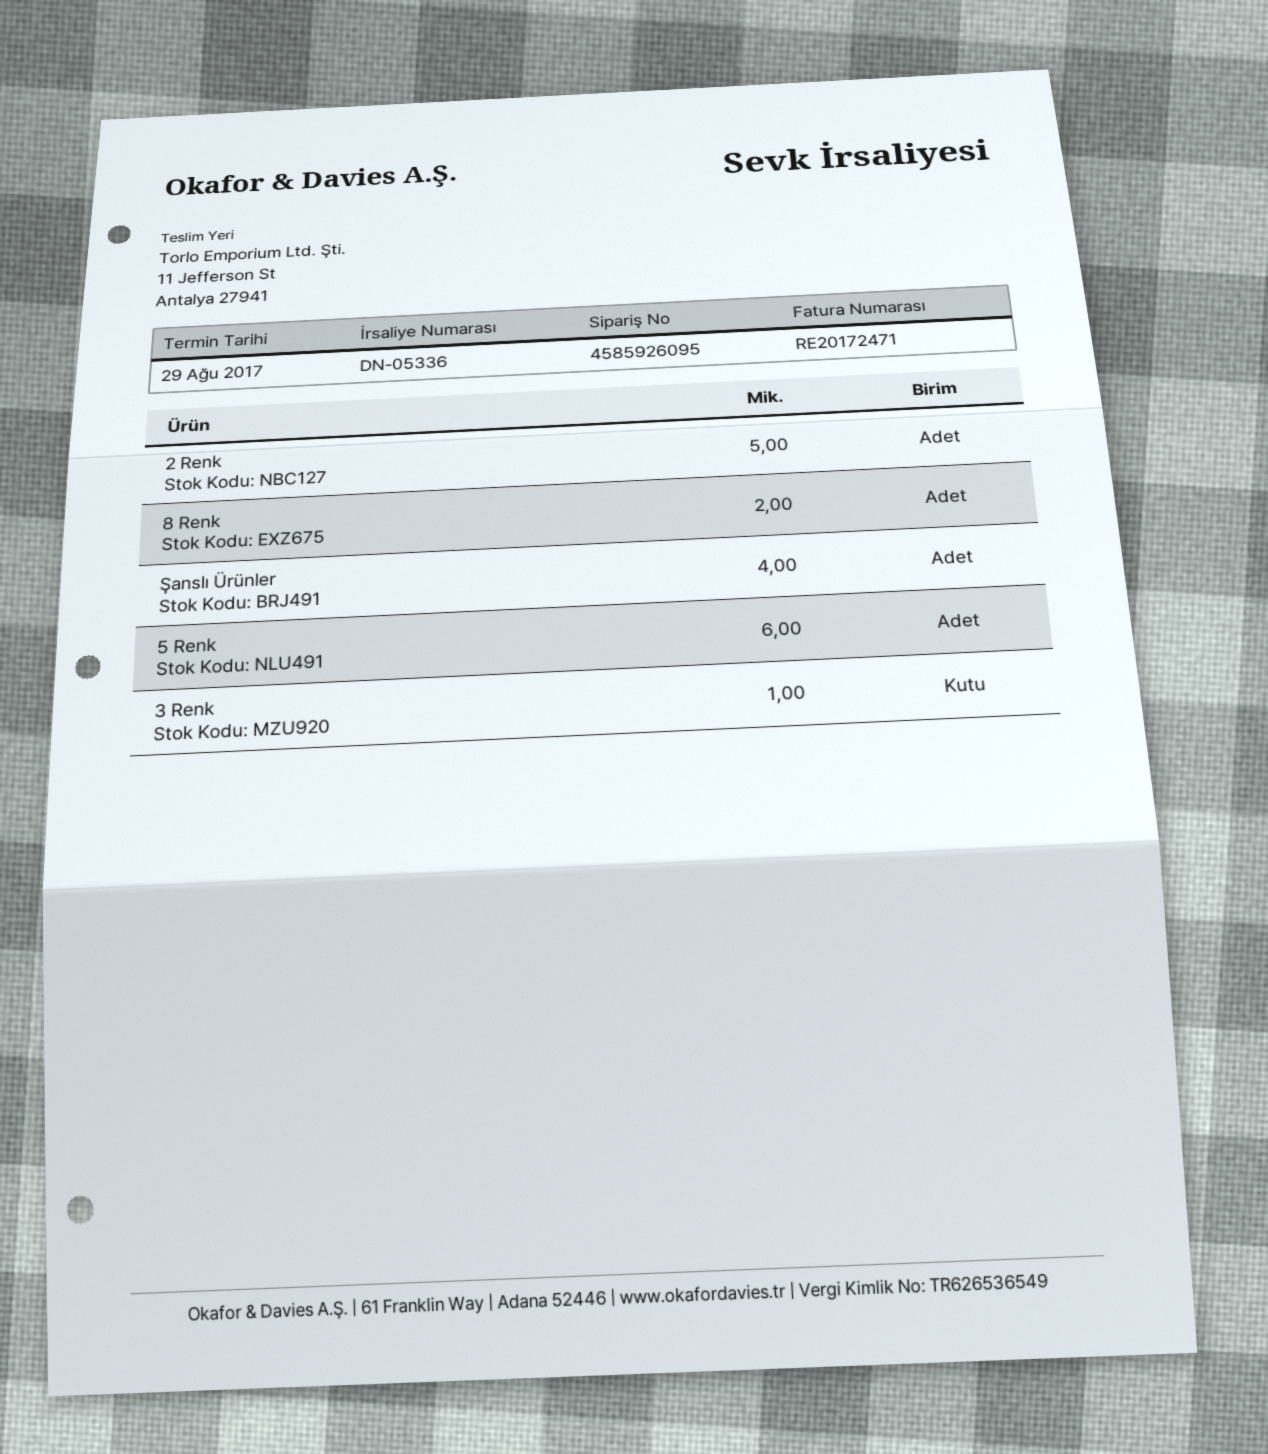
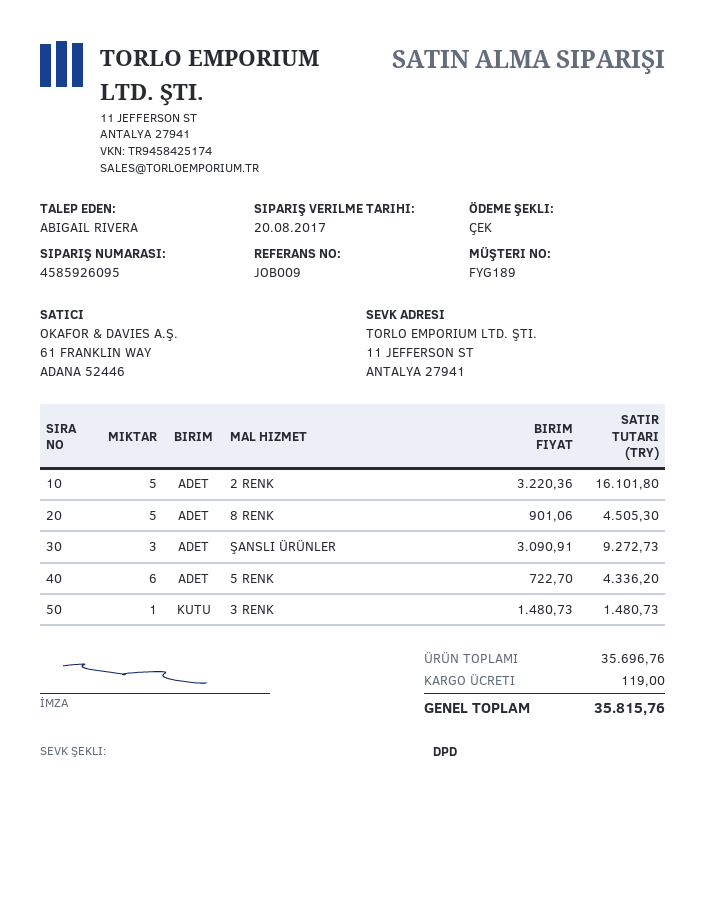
8 Renk: 2 -> 5
Şanslı Ürünler: 4 -> 3

